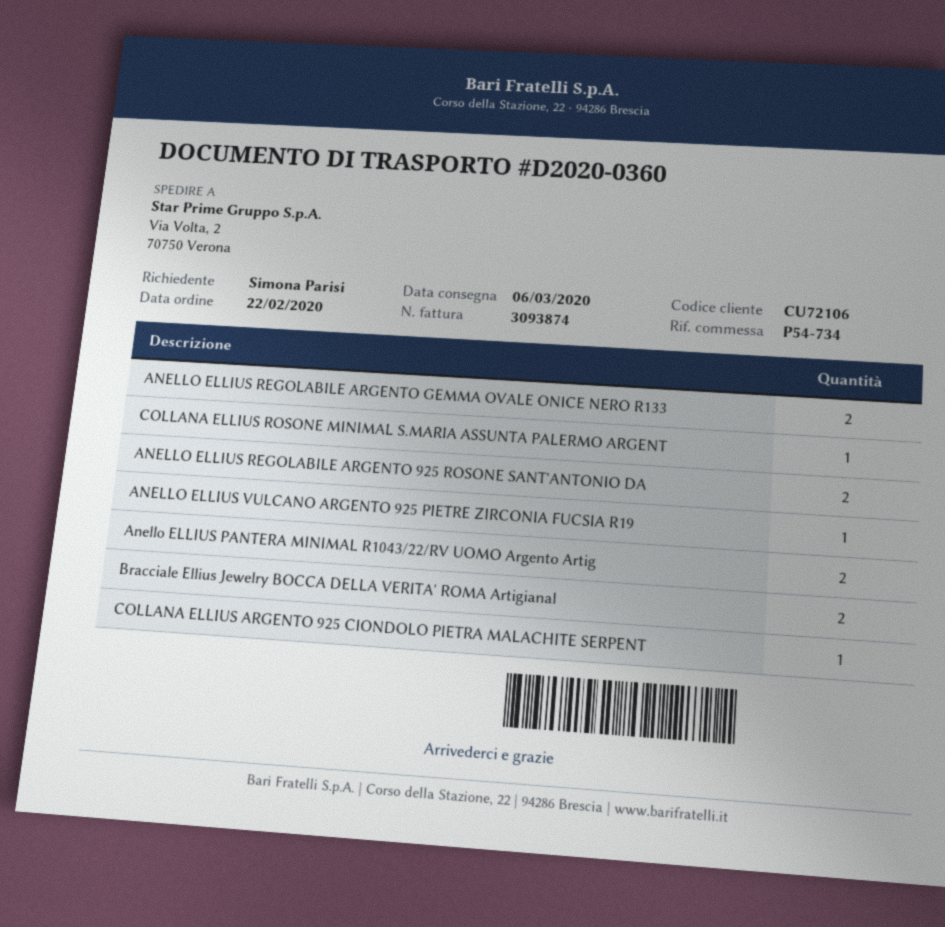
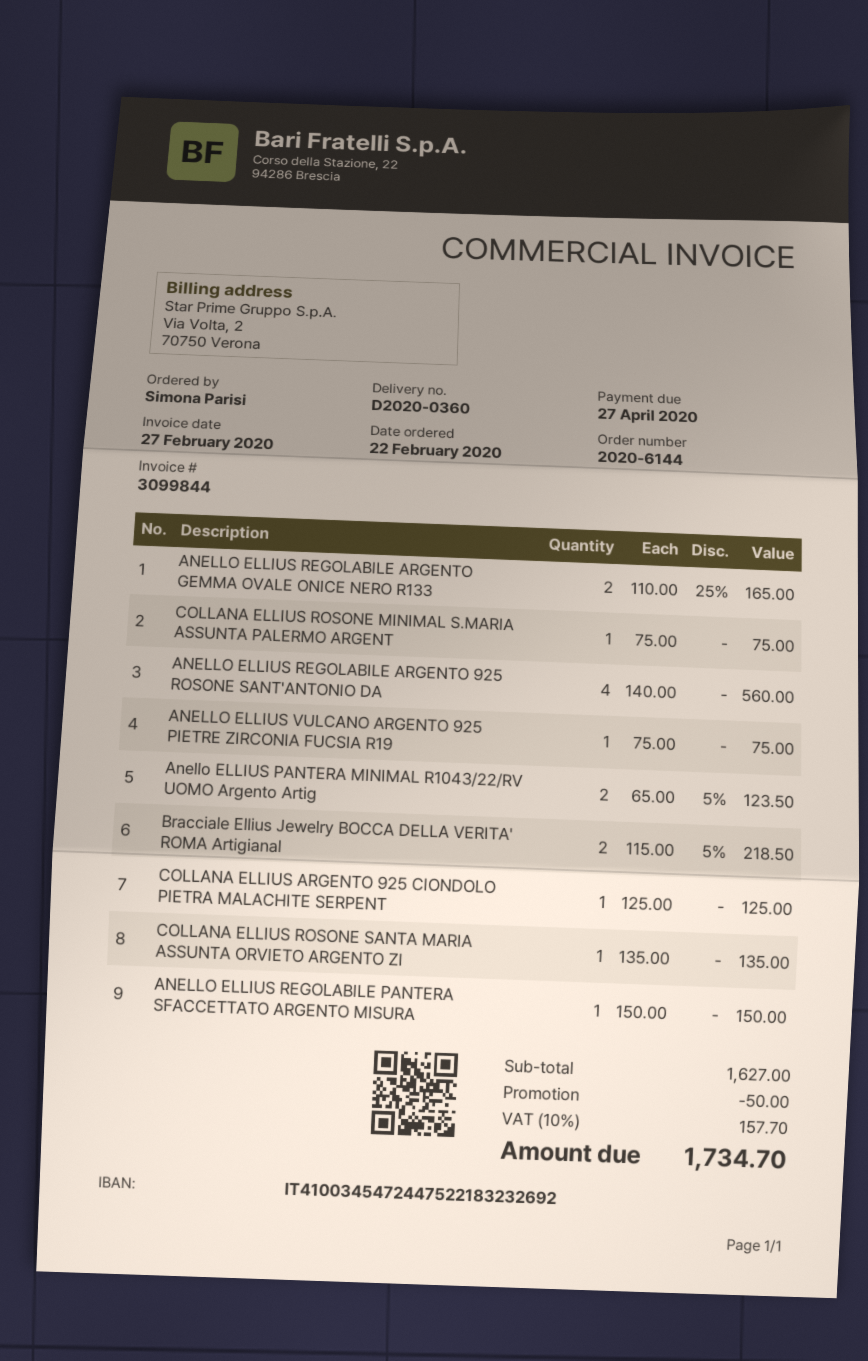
invoice number: 3093874 -> 3099844
ANELLO ELLIUS REGOLABILE ARGENTO 925 ROSONE SANT'ANTONIO DA: 2 -> 4
COLLANA ELLIUS ROSONE SANTA MARIA ASSUNTA ORVIETO ARGENTO ZI: none -> 1
ANELLO ELLIUS REGOLABILE PANTERA SFACCETTATO ARGENTO MISURA: none -> 1

